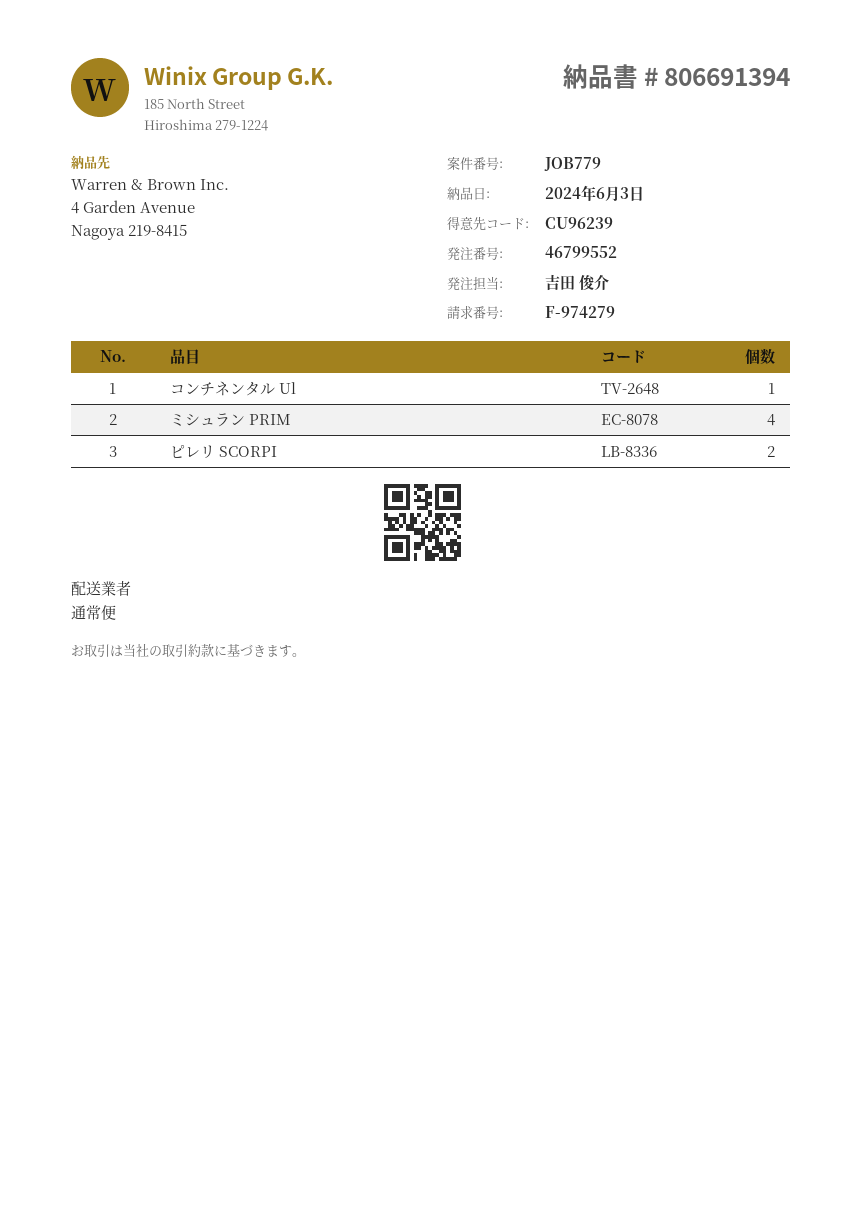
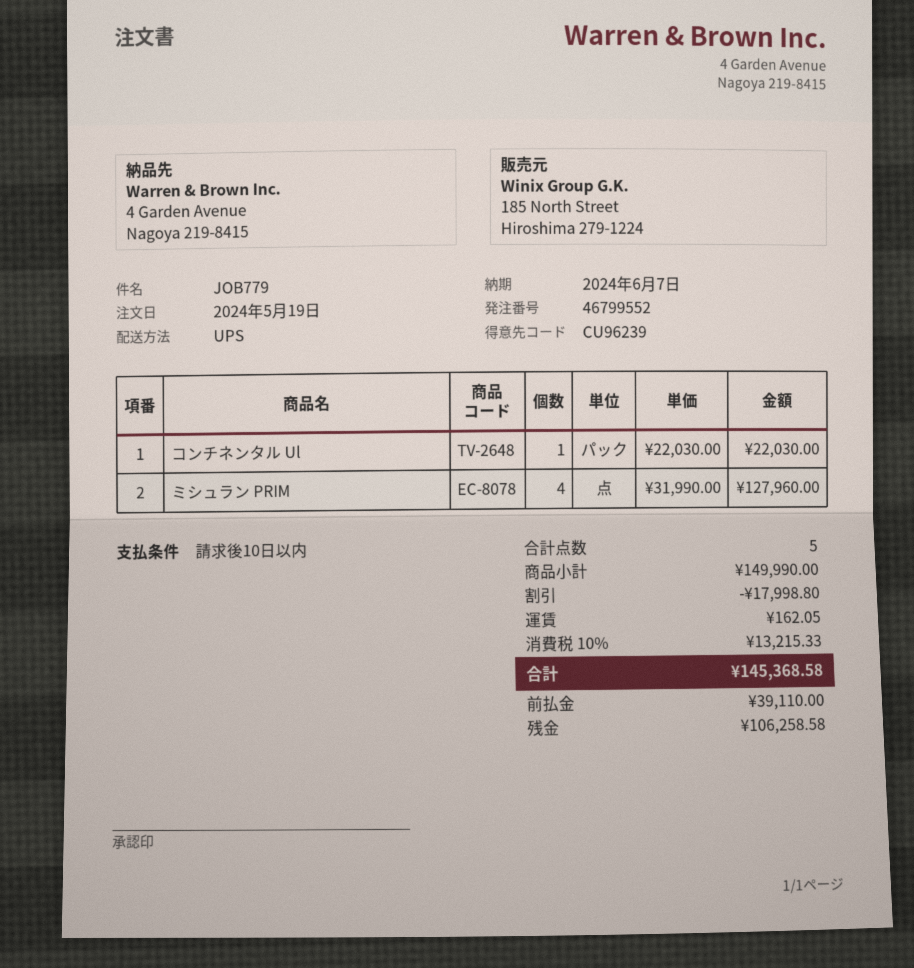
delivery date: 2024-06-03 -> 2024-06-07
shipping method: standard -> UPS
ピレリ SCORPI: 2 -> none

